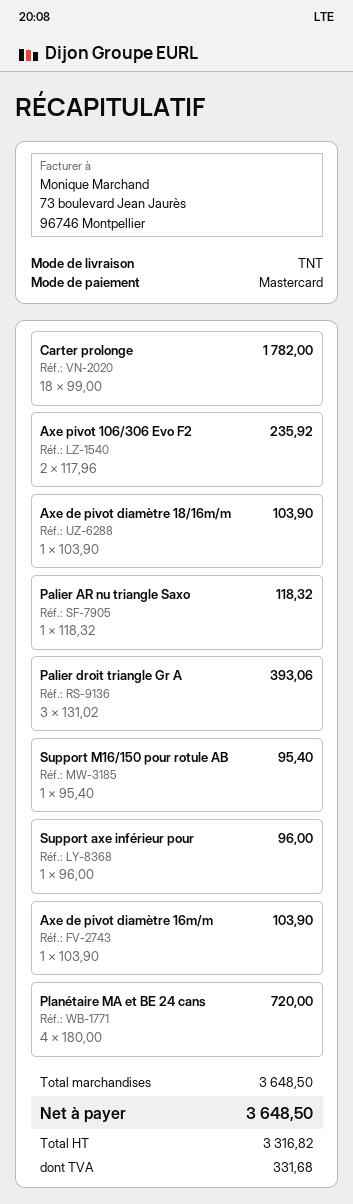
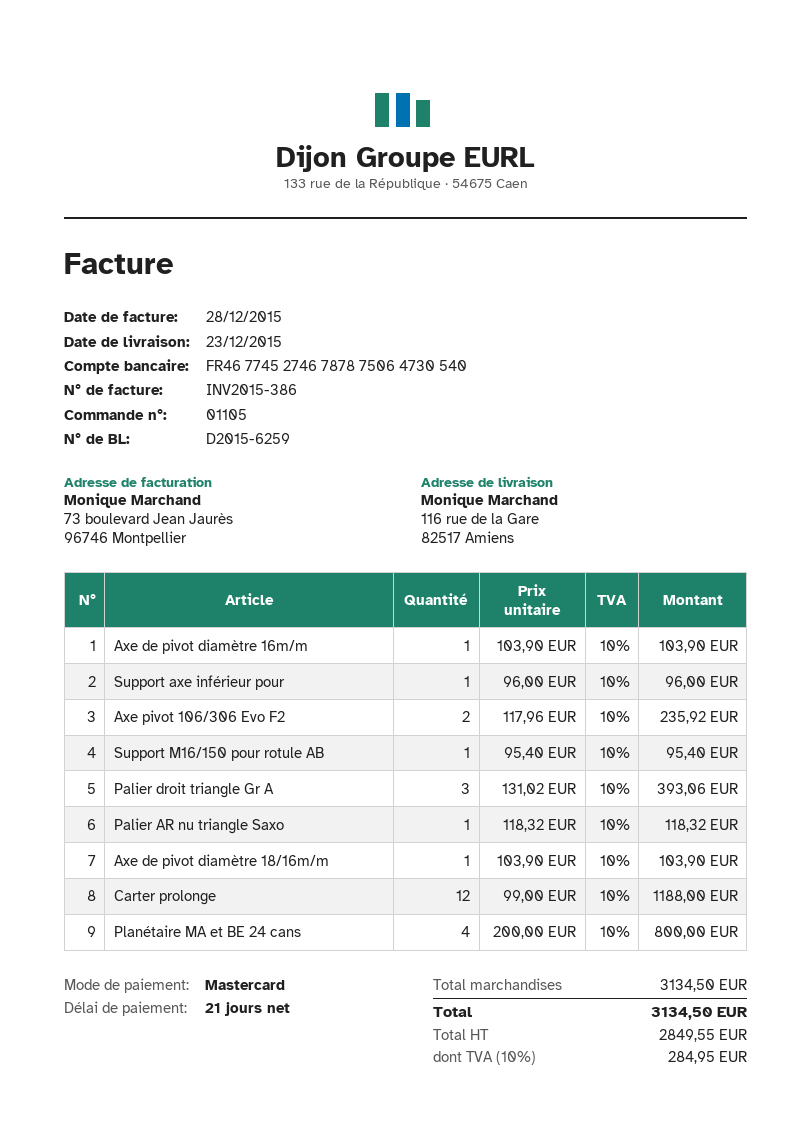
Carter prolonge: 18 x 99.00 = 1782.00 -> 12 x 99.00 = 1188.00
Planétaire MA et BE 24 cans: 4 x 180.00 = 720.00 -> 4 x 200.00 = 800.00
subtotal: 3648.50 -> 3134.50
net: 3316.82 -> 2849.55
tax: 331.68 -> 284.95
total: 3648.50 -> 3134.50

